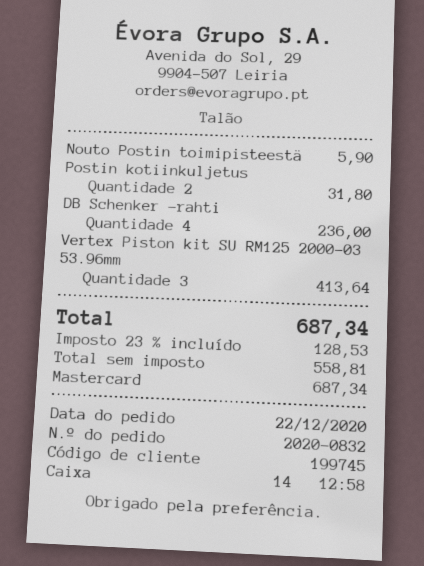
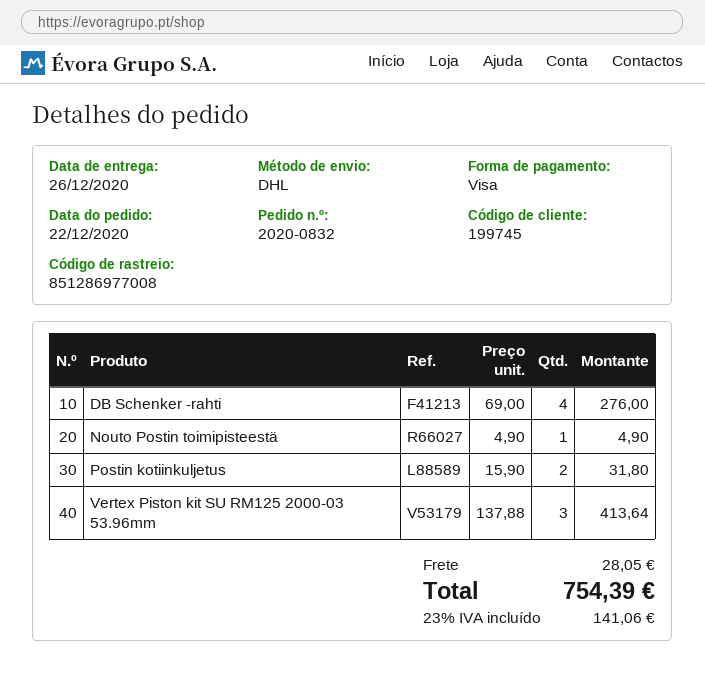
payment method: Mastercard -> Visa
Nouto Postin toimipisteestä: 1 for 5.90 -> 1 for 4.90
DB Schenker -rahti: 4 for 236.00 -> 4 for 276.00
shipping: none -> 28.05
tax: 23% = 128.53 -> 23% = 141.06
total: 687.34 -> 754.39

